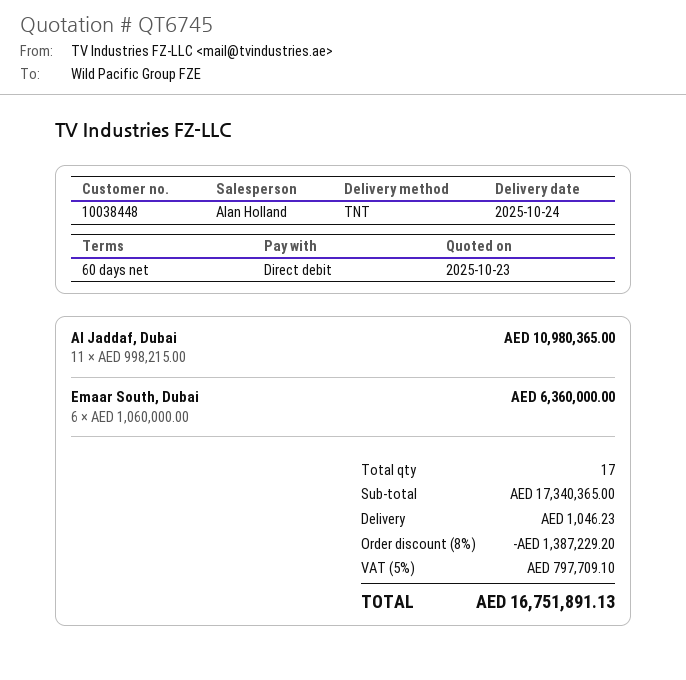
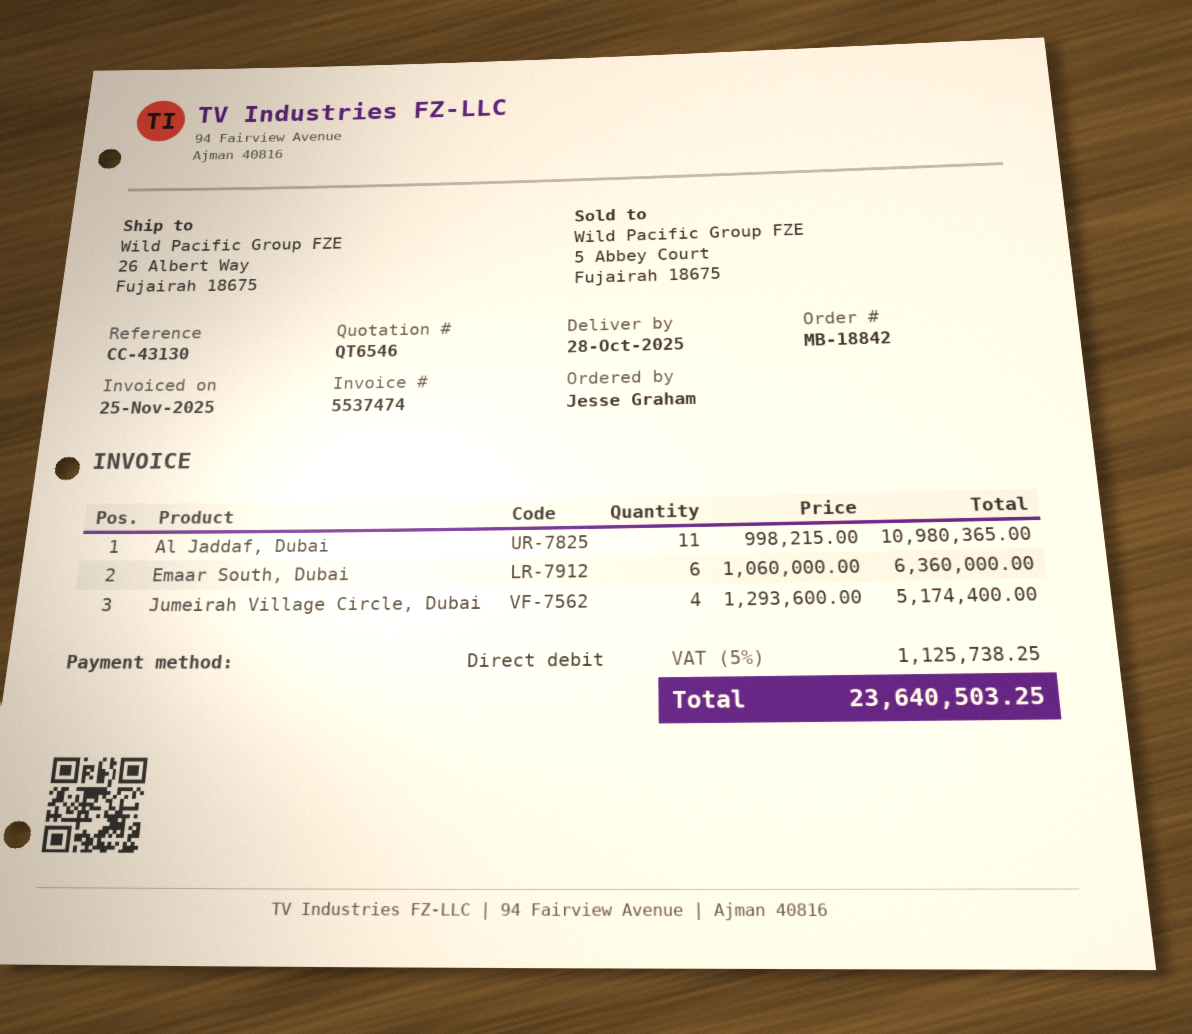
quote number: QT6745 -> QT6546
delivery date: 2025-10-24 -> 2025-10-28
Jumeirah Village Circle, Dubai: none -> 4 x 1293600.00 = 5174400.00
discount: 8% = 1387229.20 -> none
shipping: 1046.23 -> none
tax: 5% = 797709.10 -> 5% = 1125738.25
total: 16751891.13 -> 23640503.25

